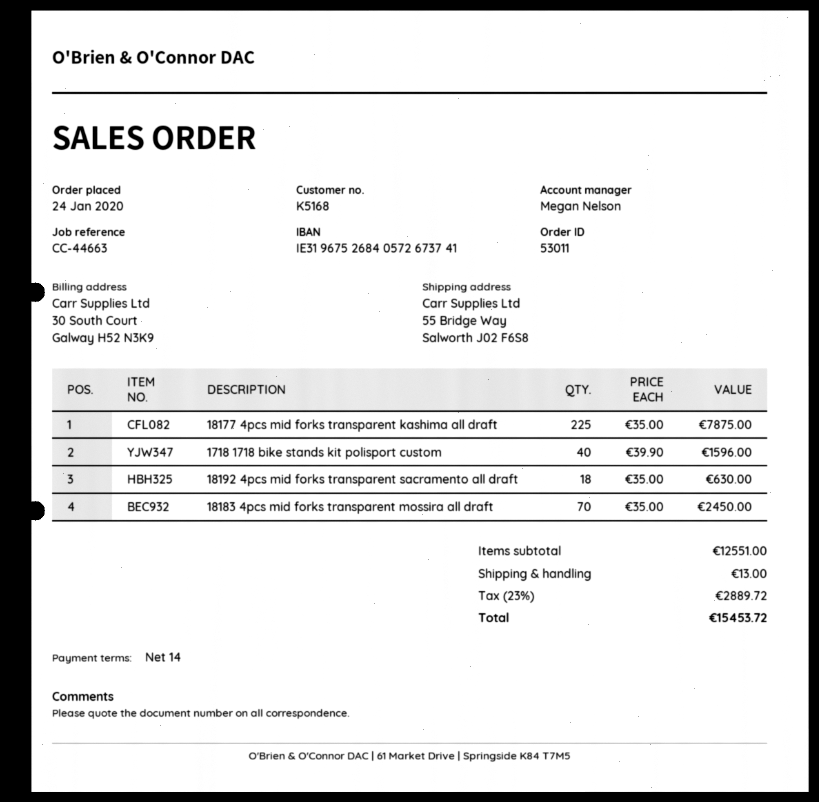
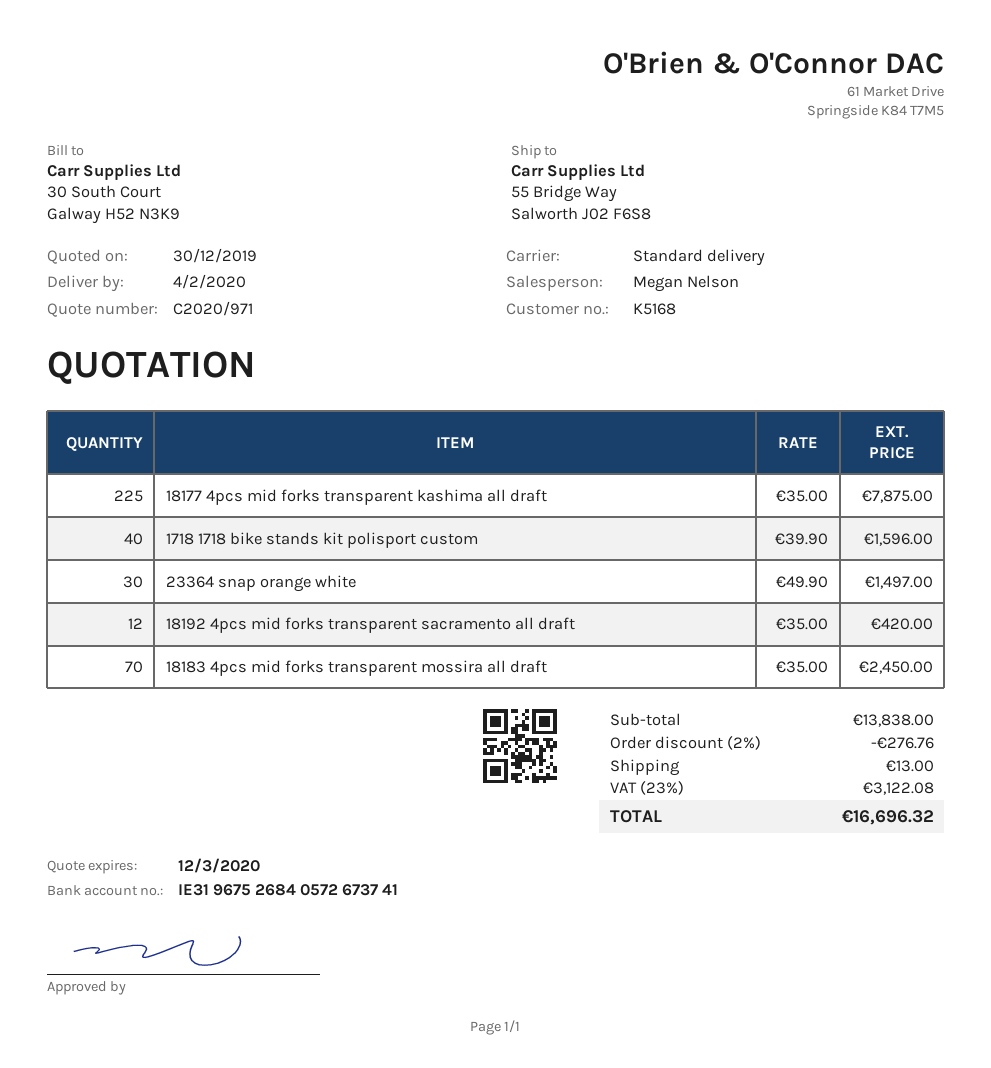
18192 4pcs mid forks transparent sacramento all draft: 18 x 35.00 = 630.00 -> 12 x 35.00 = 420.00
23364 snap orange white: none -> 30 x 49.90 = 1497.00
subtotal: 12551.00 -> 13838.00
discount: none -> 2% = 276.76
tax: 23% = 2889.72 -> 23% = 3122.08
total: 15453.72 -> 16696.32

